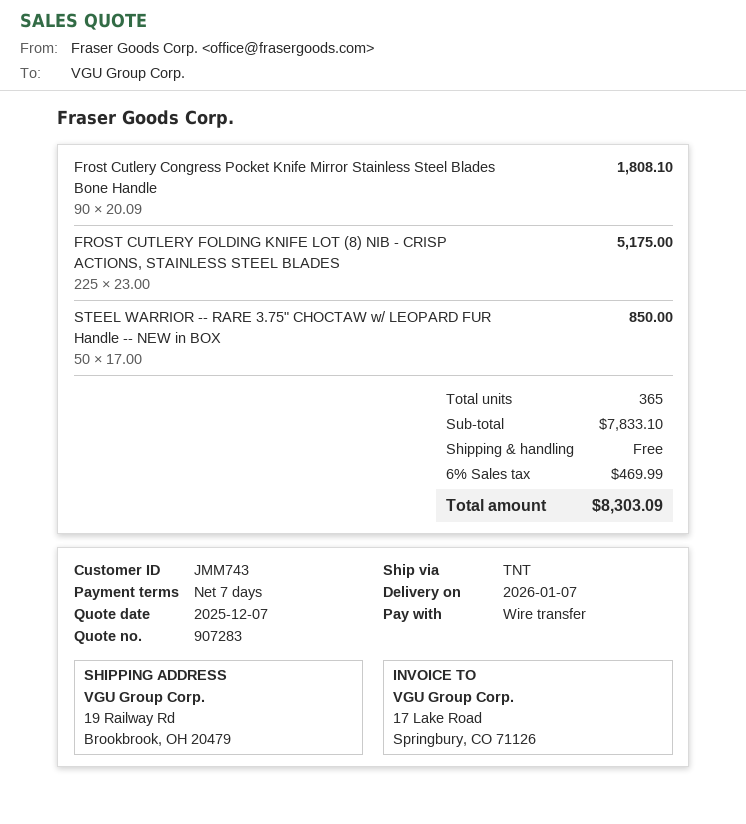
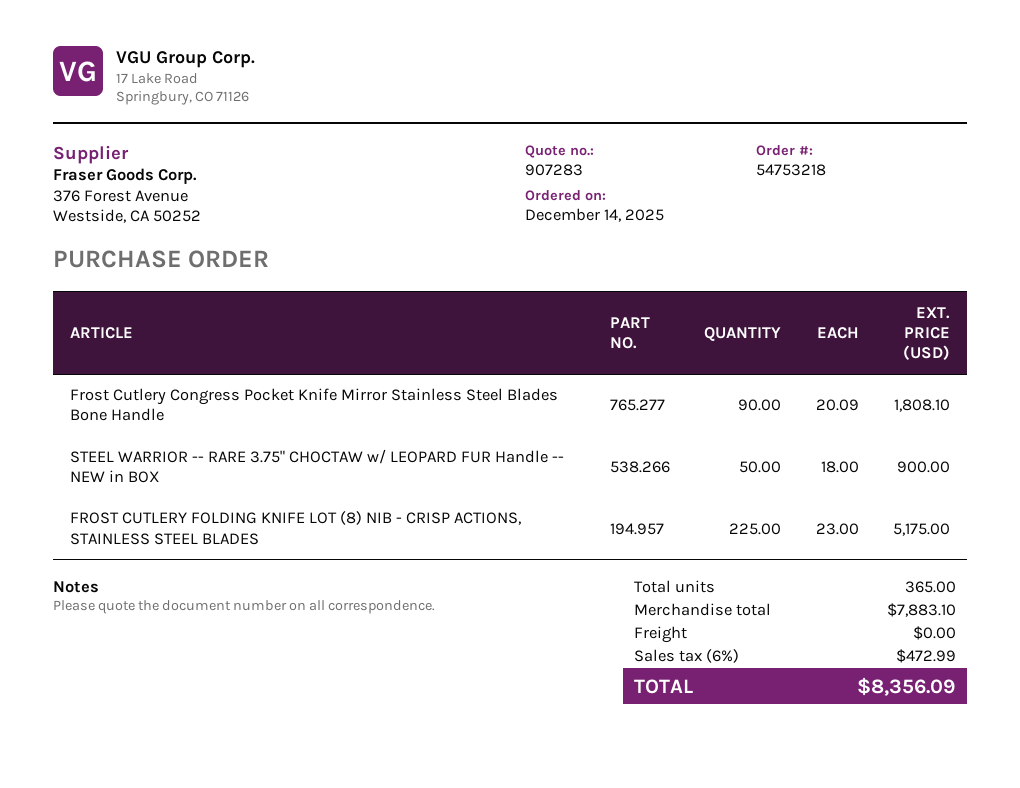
STEEL WARRIOR -- RARE 3.75" CHOCTAW w/ LEOPARD FUR Handle -- NEW in BOX: 50 x 17.00 = 850.00 -> 50 x 18.00 = 900.00
subtotal: 7833.10 -> 7883.10
tax: 6% = 469.99 -> 6% = 472.99
total: 8303.09 -> 8356.09

